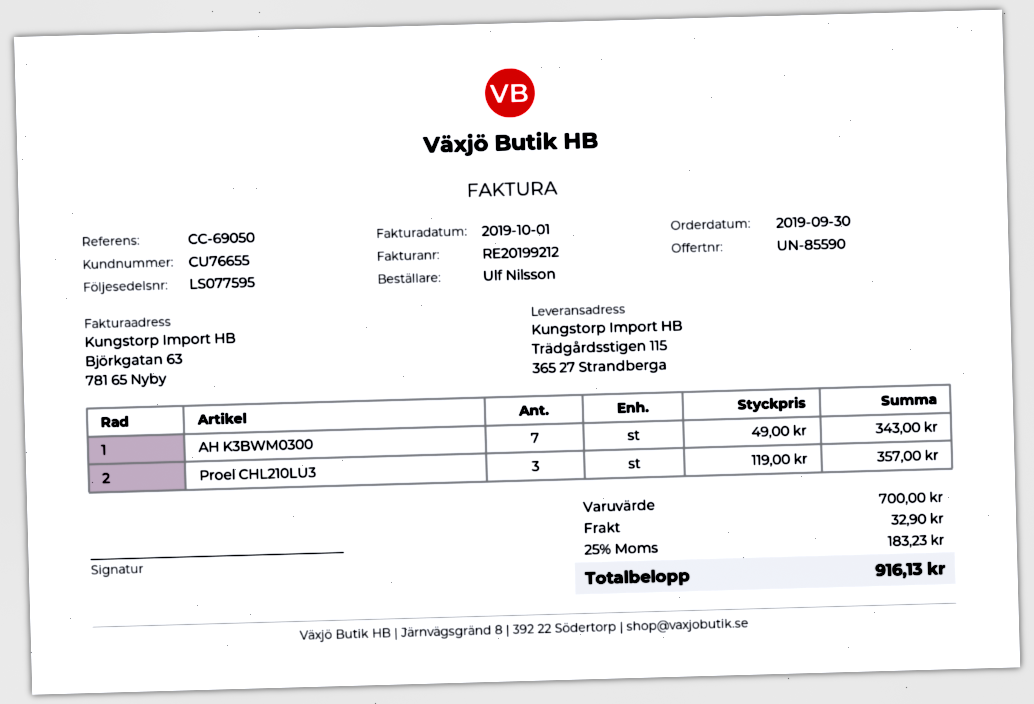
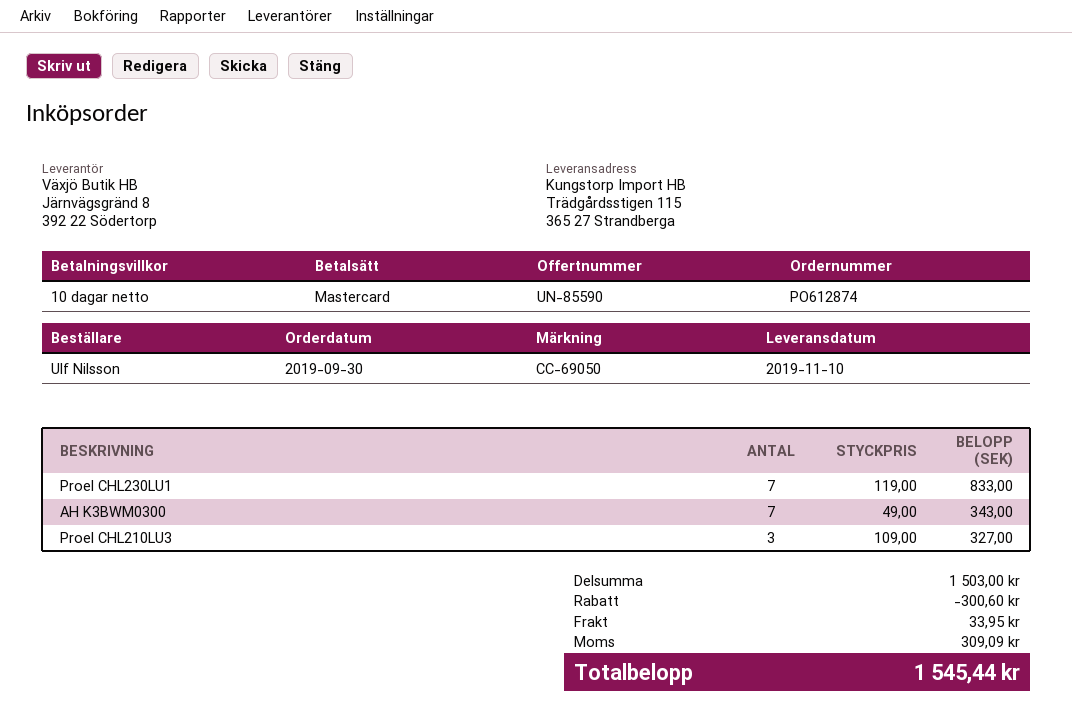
Proel CHL210LU3: 3 x 119.00 = 357.00 -> 3 x 109.00 = 327.00
Proel CHL230LU1: none -> 7 x 119.00 = 833.00
subtotal: 700.00 -> 1503.00
discount: none -> 300.60
shipping: 32.90 -> 33.95
tax: 183.23 -> 309.09
total: 916.13 -> 1545.44

